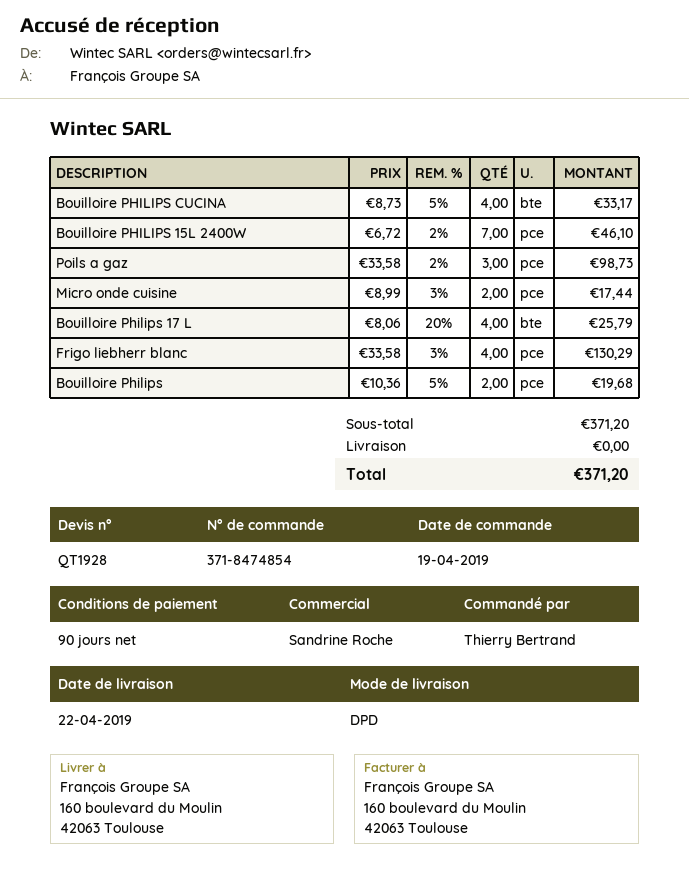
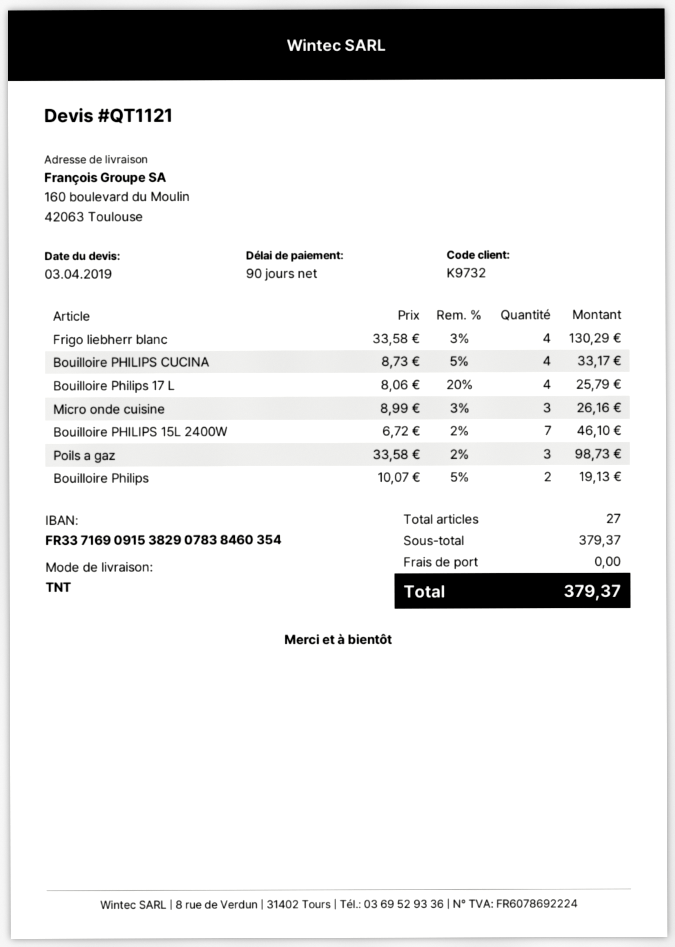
quote number: QT1928 -> QT1121
shipping method: DPD -> TNT
Micro onde cuisine: 2 x 8.99 - 3% = 17.44 -> 3 x 8.99 - 3% = 26.16
Bouilloire Philips: 2 x 10.36 - 5% = 19.68 -> 2 x 10.07 - 5% = 19.13
subtotal: 371.20 -> 379.37
total: 371.20 -> 379.37

